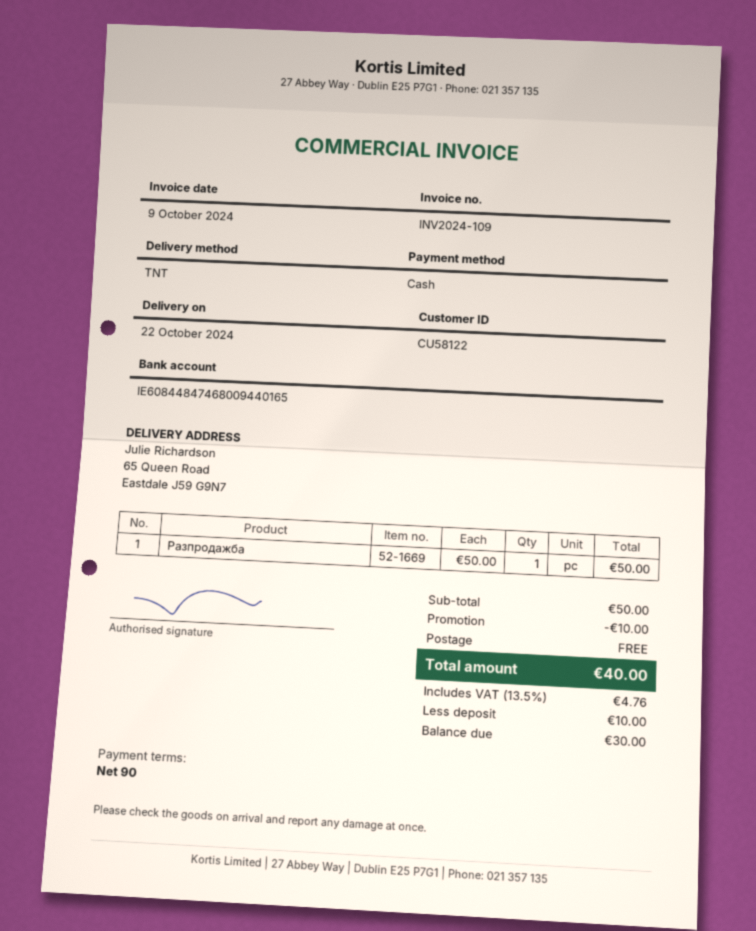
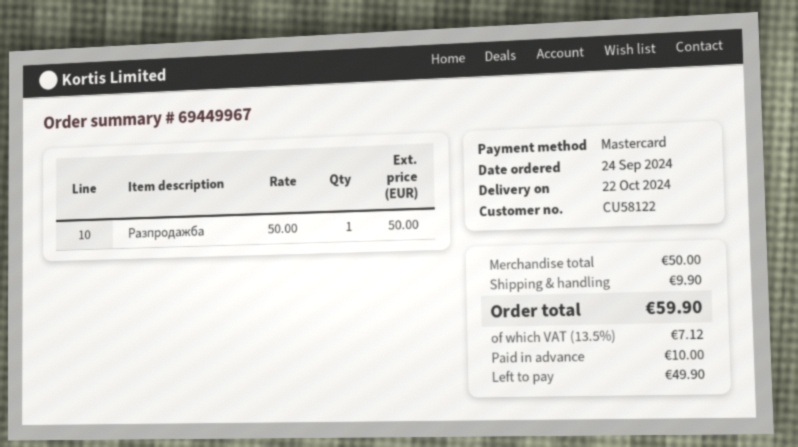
payment method: cash -> Mastercard
discount: 10.00 -> none
shipping: 0.00 -> 9.90
tax: 13.5% = 4.76 -> 13.5% = 7.12
total: 40.00 -> 59.90
balance: 30.00 -> 49.90

